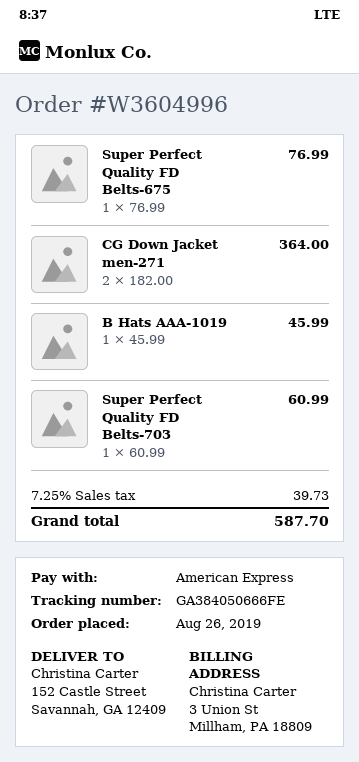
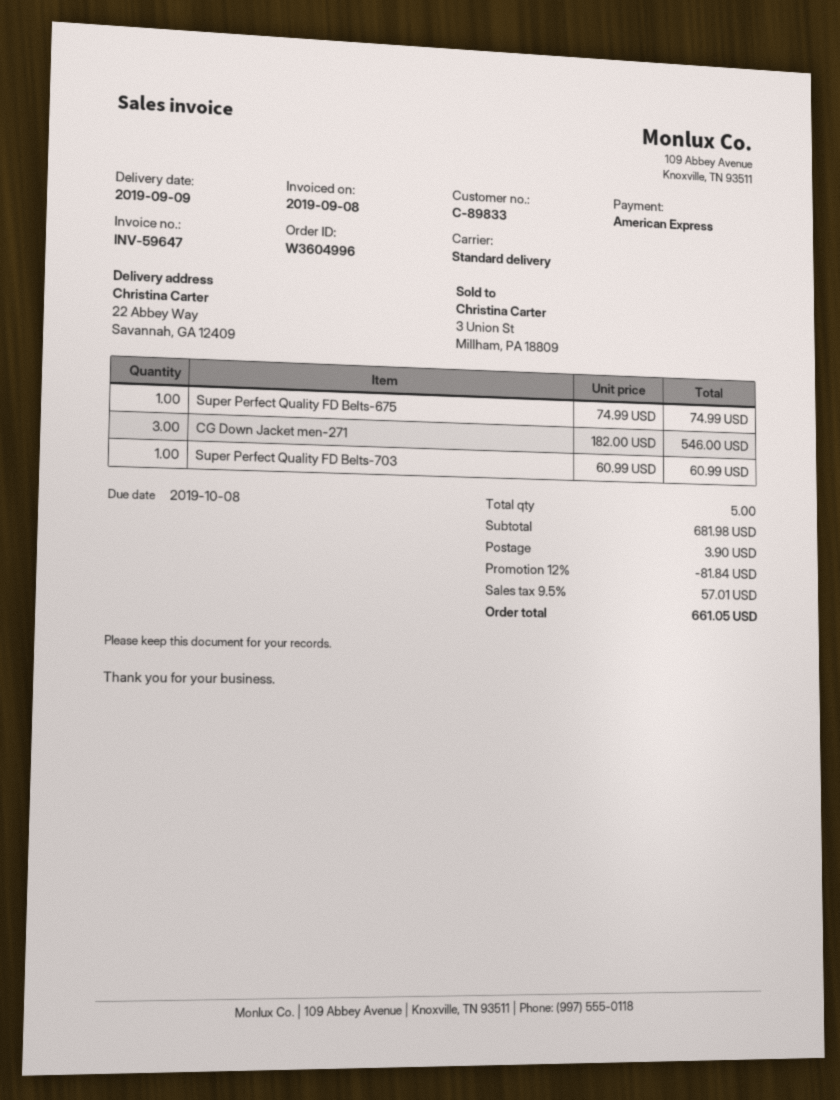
ship to: 152 Castle Street, Savannah, GA 12409 -> 22 Abbey Way, Savannah, GA 12409
Super Perfect Quality FD Belts-675: 1 x 76.99 = 76.99 -> 1 x 74.99 = 74.99
CG Down Jacket men-271: 2 x 182.00 = 364.00 -> 3 x 182.00 = 546.00
B Hats AAA-1019: 1 x 45.99 = 45.99 -> none
discount: none -> 12% = 81.84
shipping: none -> 3.90
tax: 7.25% = 39.73 -> 9.5% = 57.01
total: 587.70 -> 661.05

